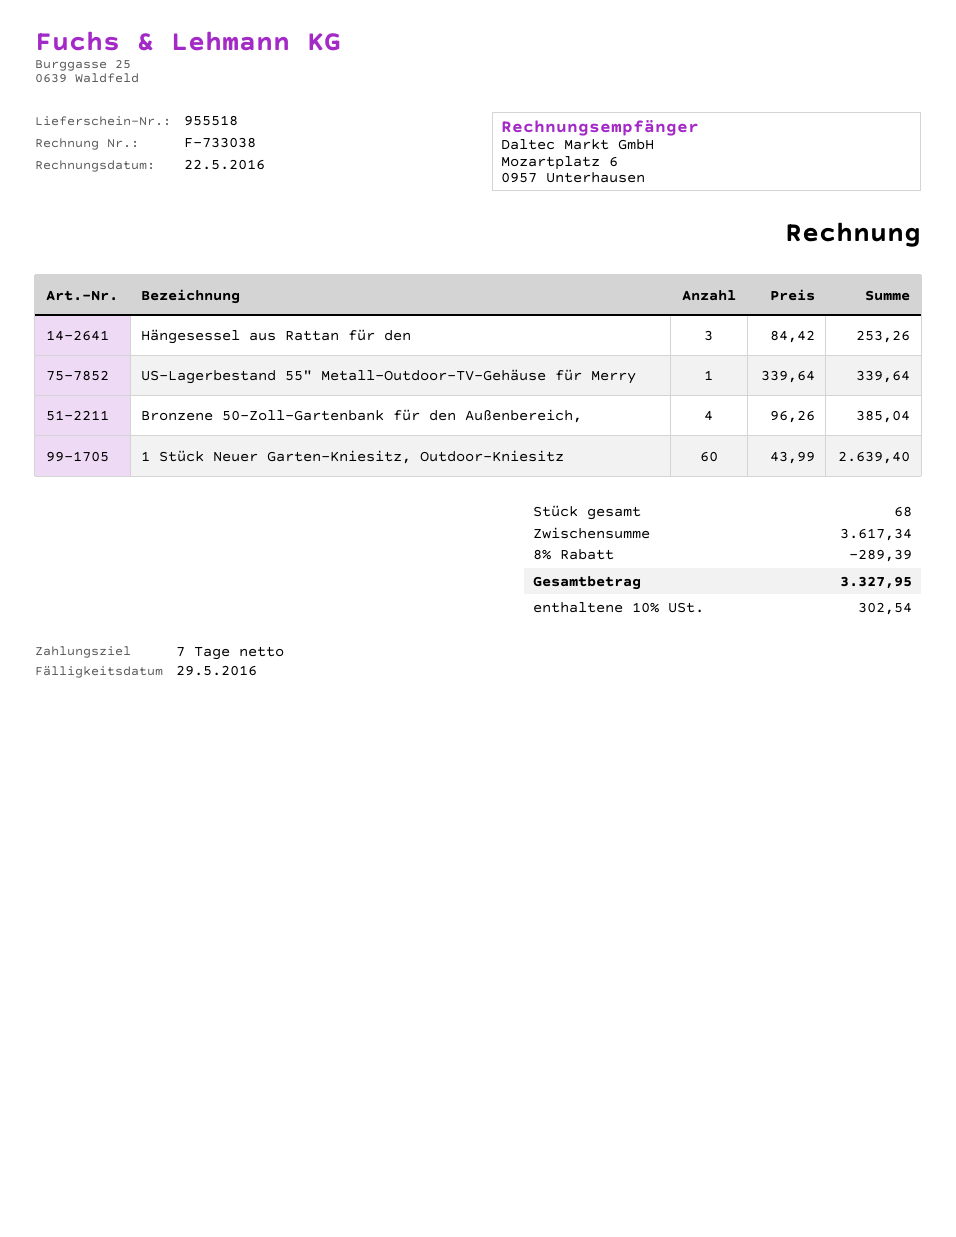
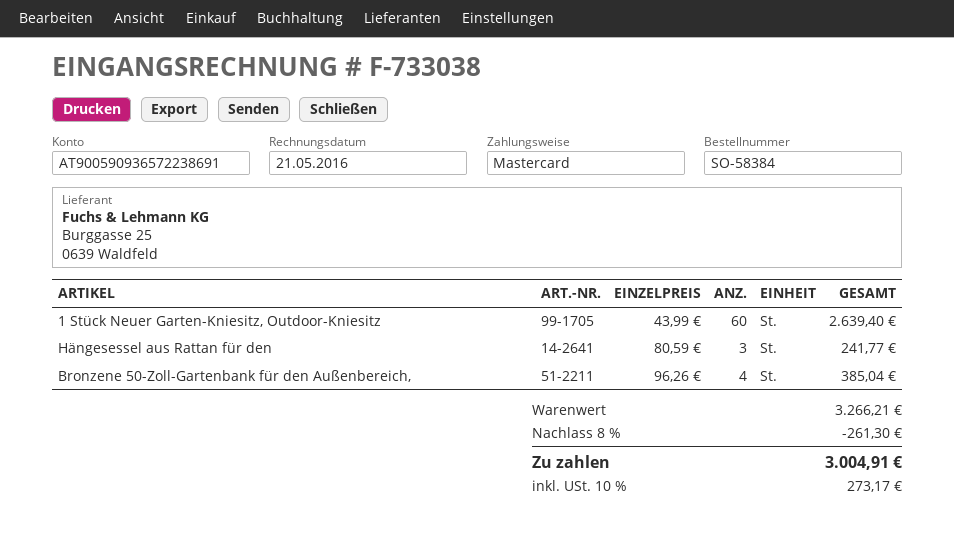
invoice date: 2016-05-22 -> 2016-05-21
Hängesessel aus Rattan für den: 3 x 84.42 = 253.26 -> 3 x 80.59 = 241.77
US-Lagerbestand 55" Metall-Outdoor-TV-Gehäuse für Merry: 1 x 339.64 = 339.64 -> none
subtotal: 3617.34 -> 3266.21
discount: 8% = 289.39 -> 8% = 261.30
tax: 10% = 302.54 -> 10% = 273.17
total: 3327.95 -> 3004.91

